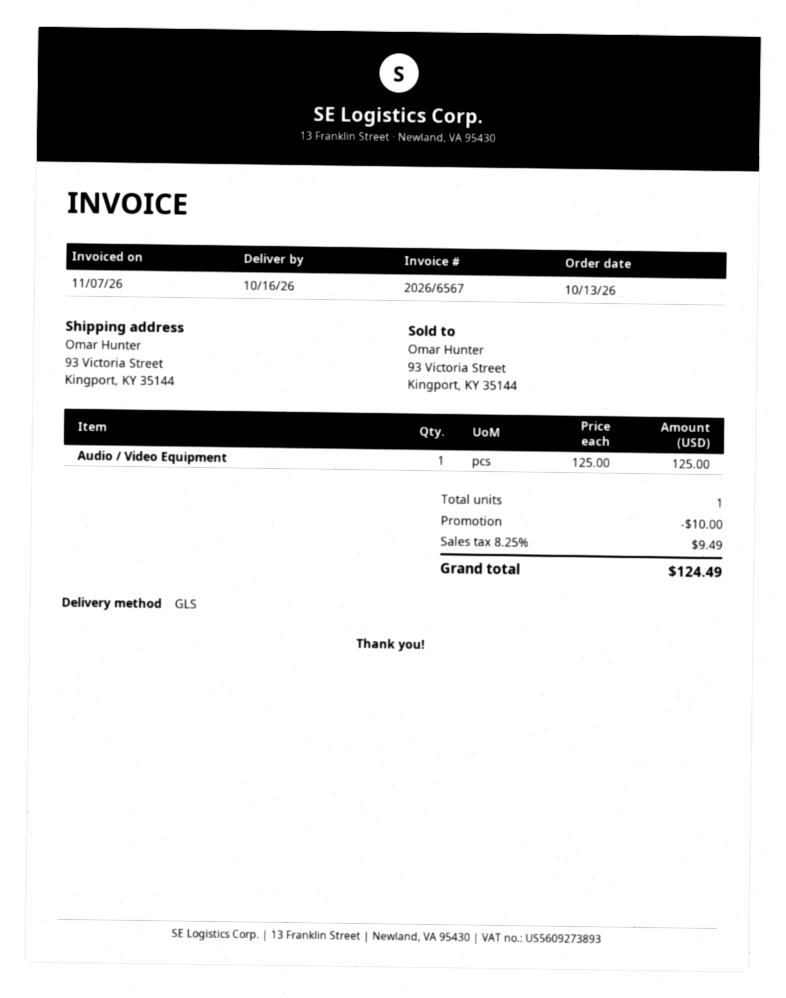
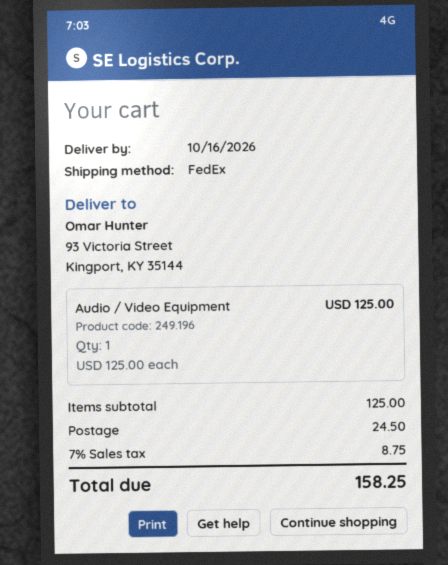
shipping method: GLS -> FedEx
discount: 10.00 -> none
shipping: none -> 24.50
tax: 8.25% = 9.49 -> 7% = 8.75
total: 124.49 -> 158.25

